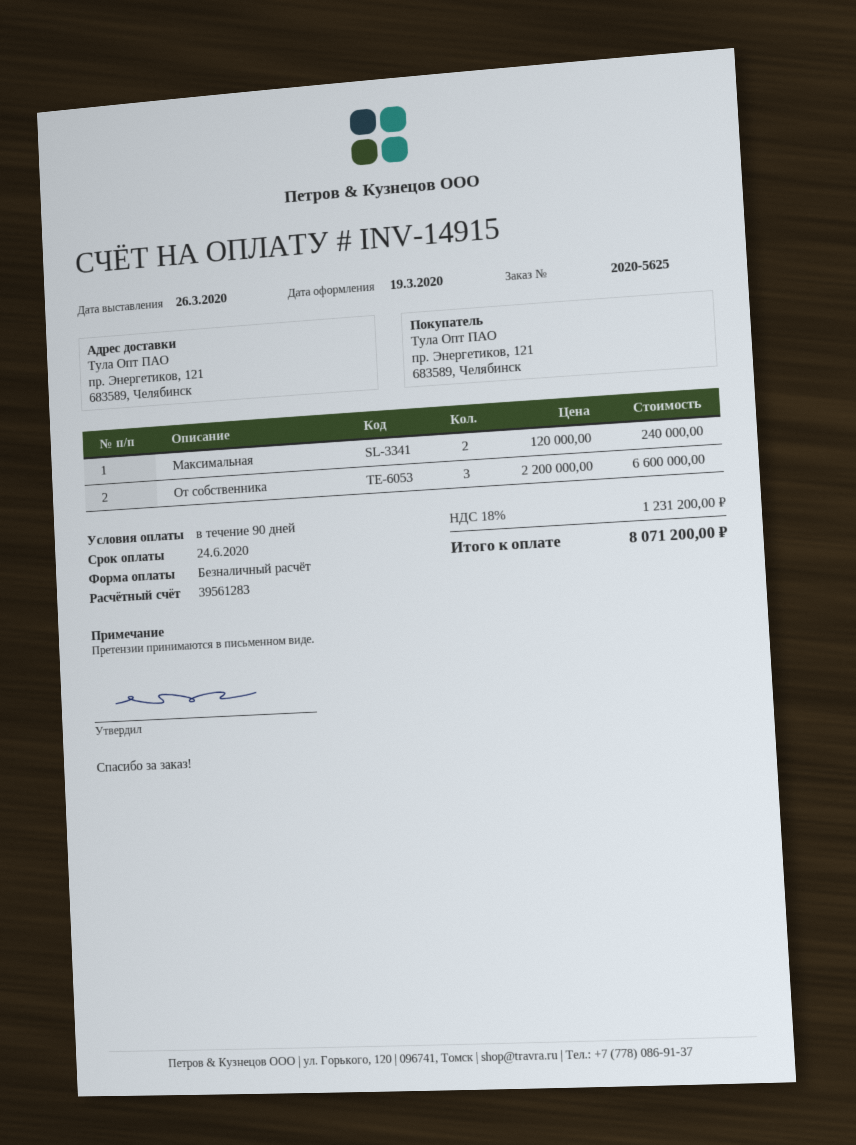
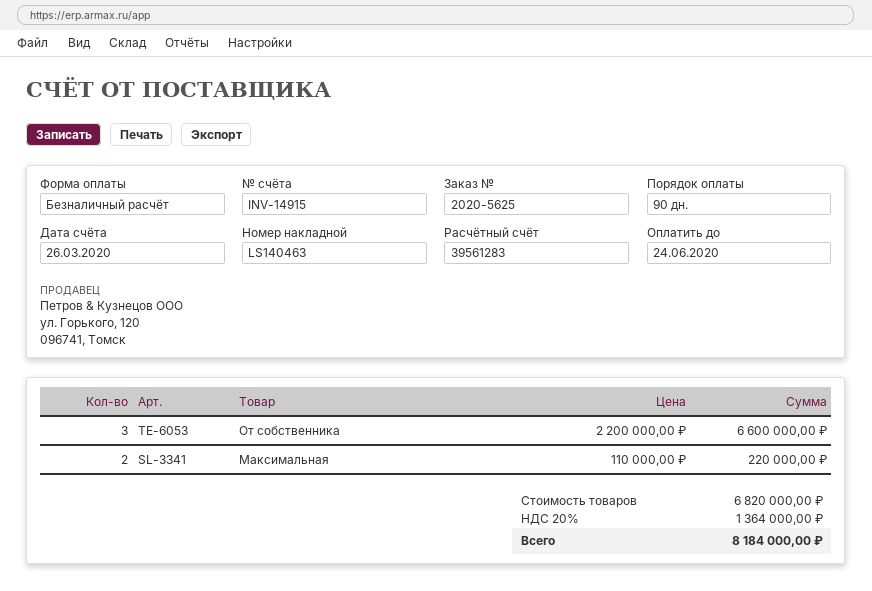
Максимальная: 2 x 120000.00 = 240000.00 -> 2 x 110000.00 = 220000.00
tax: 18% = 1231200.00 -> 20% = 1364000.00
total: 8071200.00 -> 8184000.00

